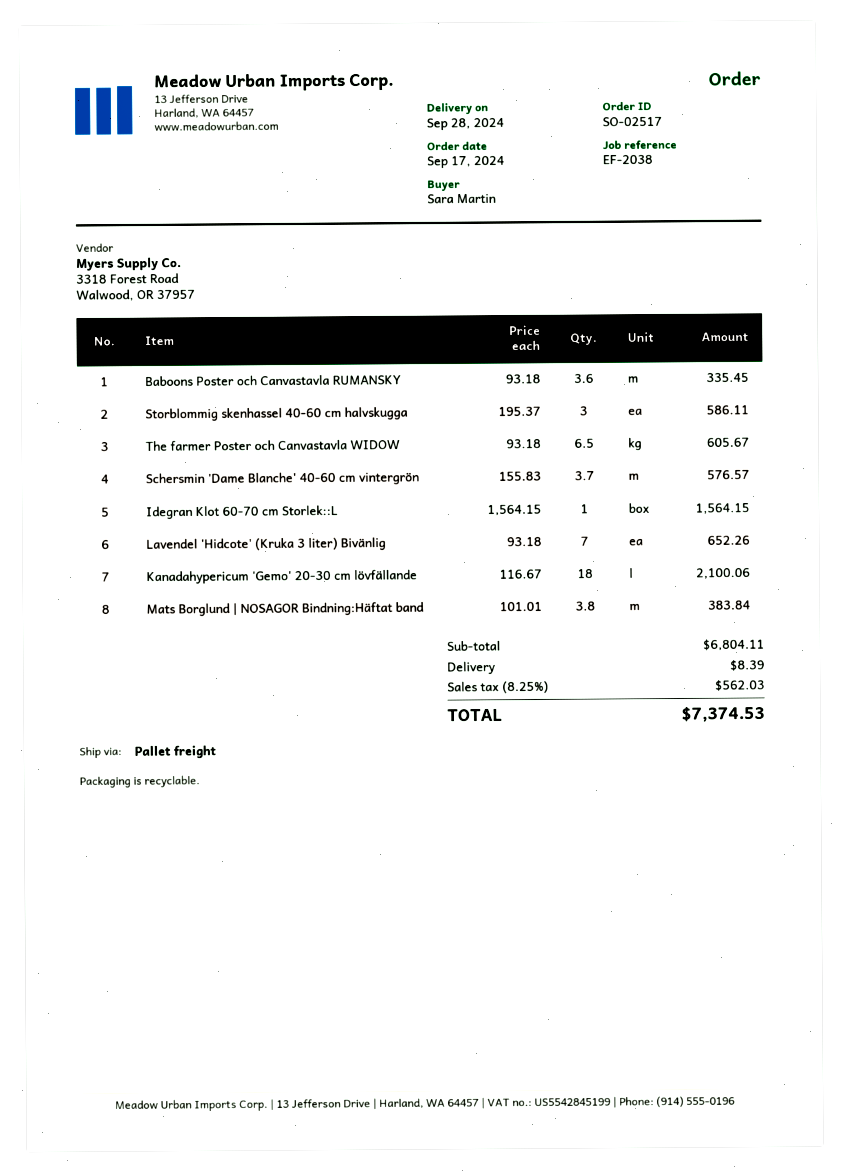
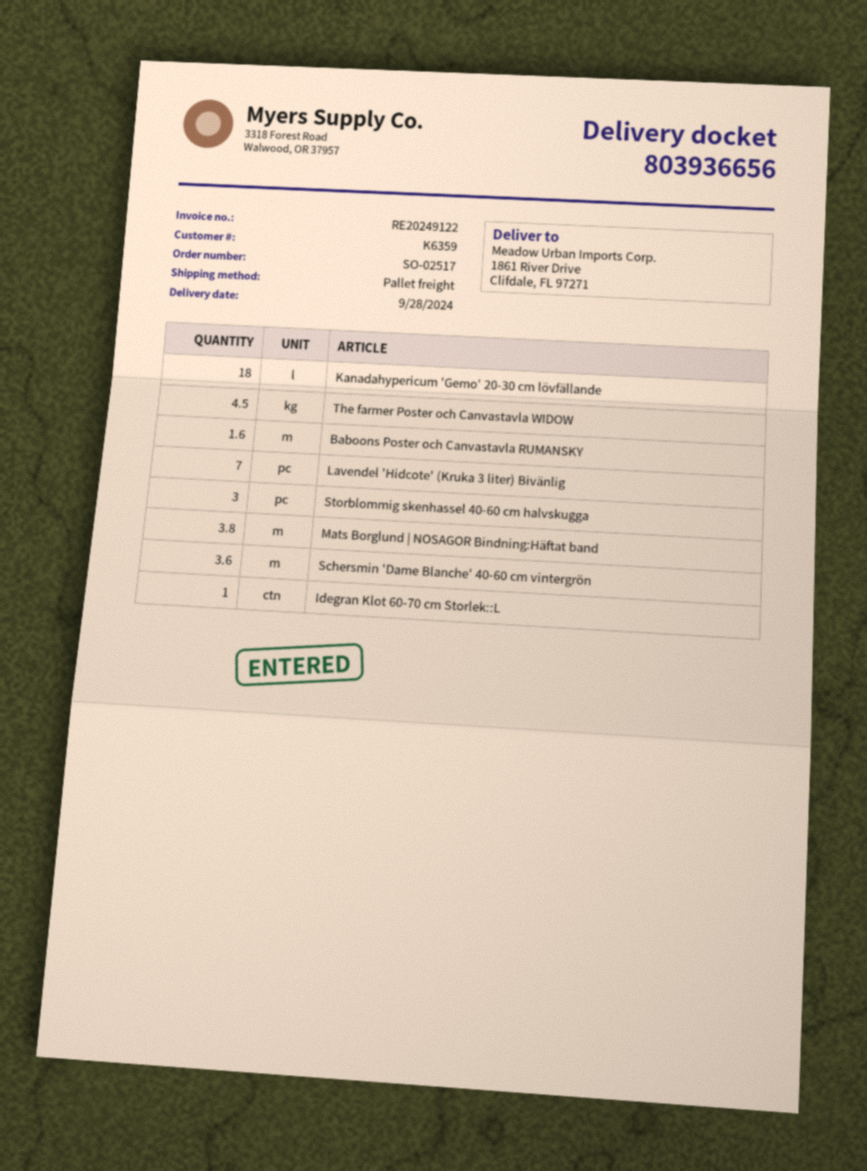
Baboons Poster och Canvastavla RUMANSKY: 3.6 -> 1.6
The farmer Poster och Canvastavla WIDOW: 6.5 -> 4.5
Schersmin 'Dame Blanche' 40-60 cm vintergrön: 3.7 -> 3.6

